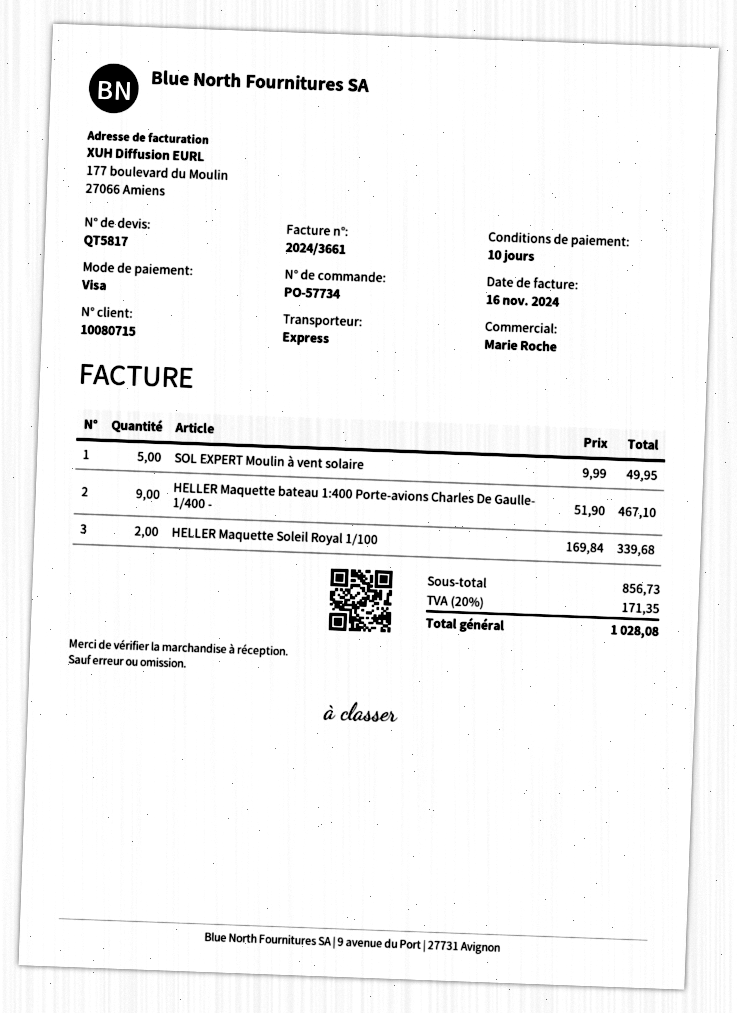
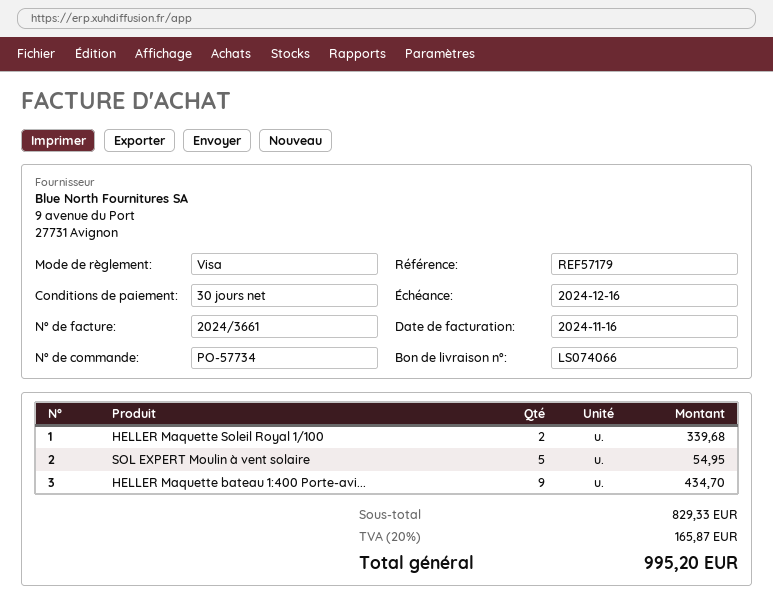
payment terms: 10 days -> 30 days
SOL EXPERT Moulin à vent solaire: 5 for 49.95 -> 5 for 54.95
HELLER Maquette bateau 1:400 Porte-avions Charles De Gaulle- 1/400 -: 9 for 467.10 -> 9 for 434.70
subtotal: 856.73 -> 829.33
tax: 20% = 171.35 -> 20% = 165.87
total: 1028.08 -> 995.20

